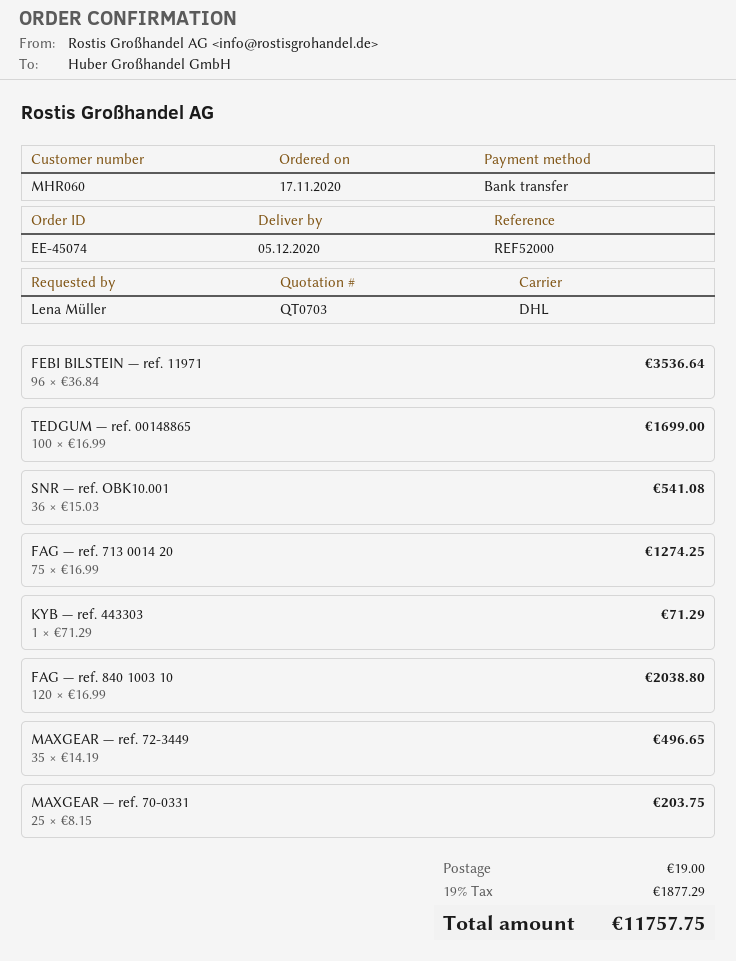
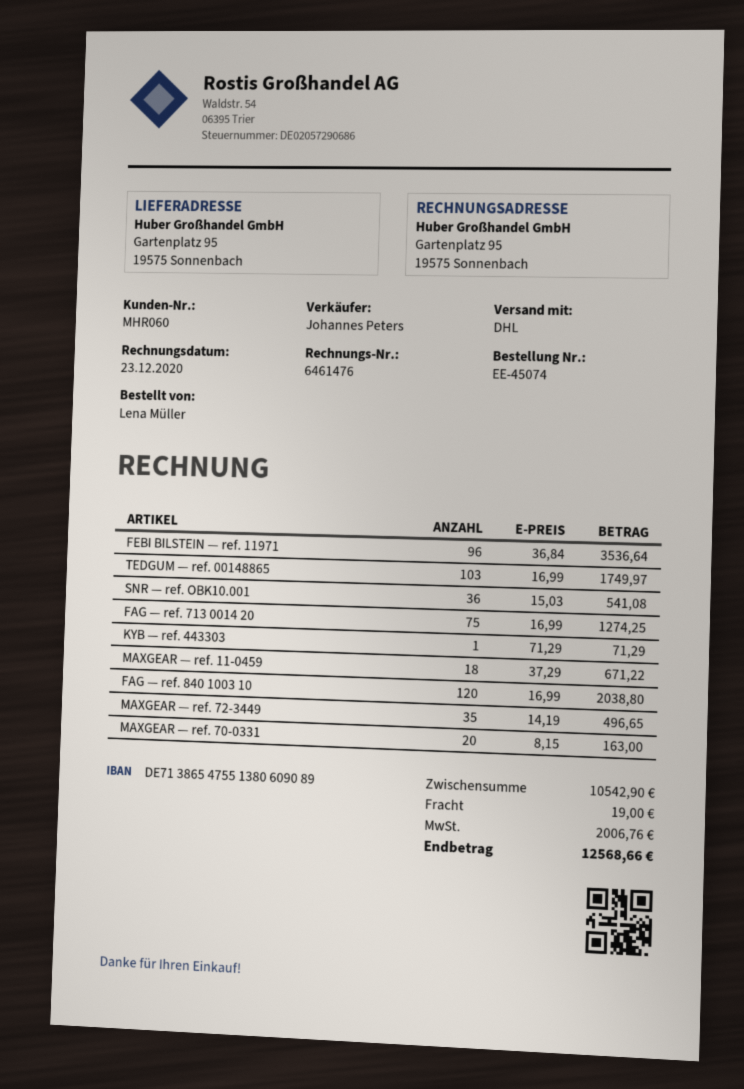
TEDGUM — ref. 00148865: 100 x 16.99 = 1699.00 -> 103 x 16.99 = 1749.97
MAXGEAR — ref. 70-0331: 25 x 8.15 = 203.75 -> 20 x 8.15 = 163.00
MAXGEAR — ref. 11-0459: none -> 18 x 37.29 = 671.22
tax: 1877.29 -> 2006.76
total: 11757.75 -> 12568.66

